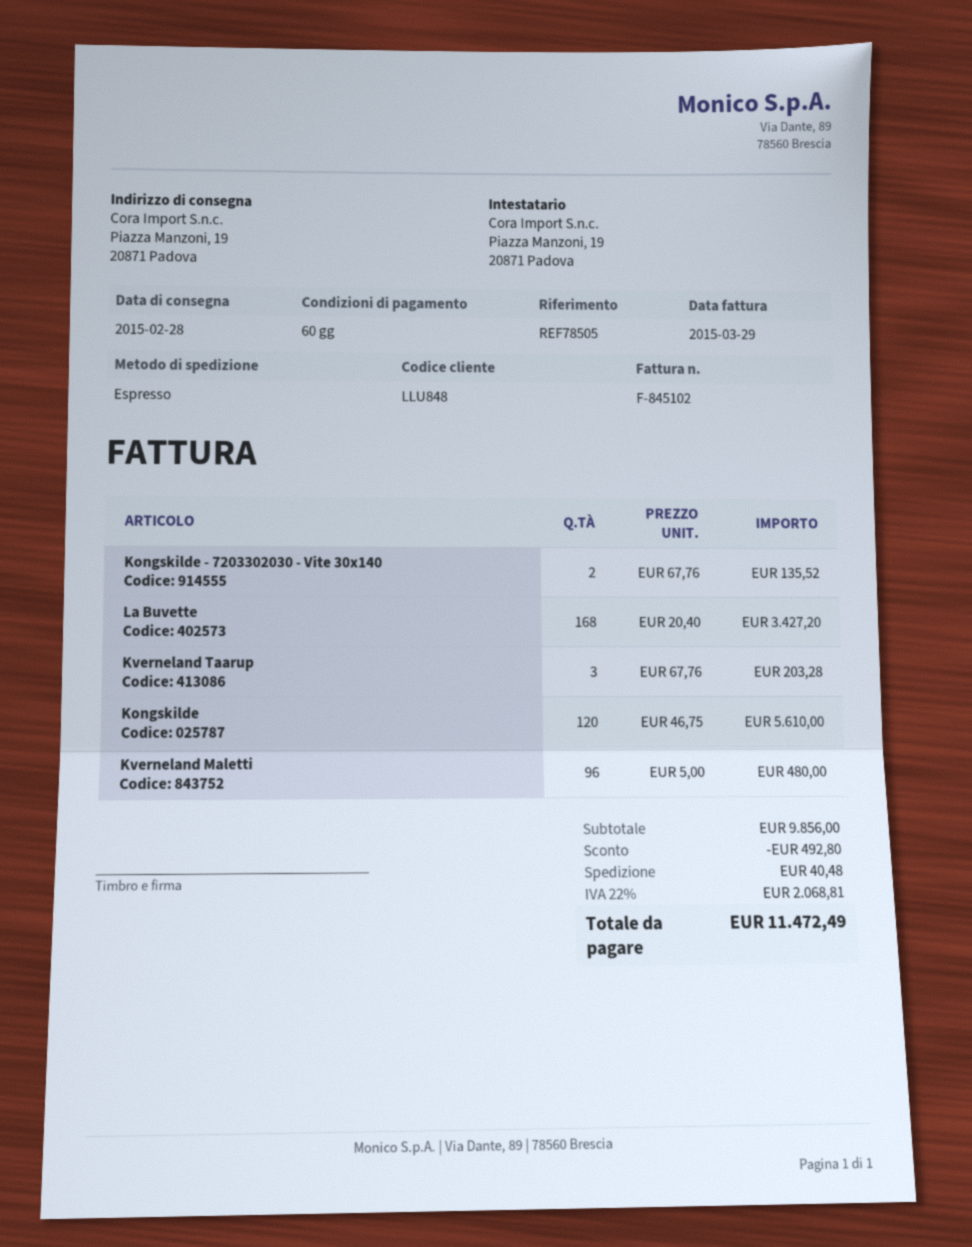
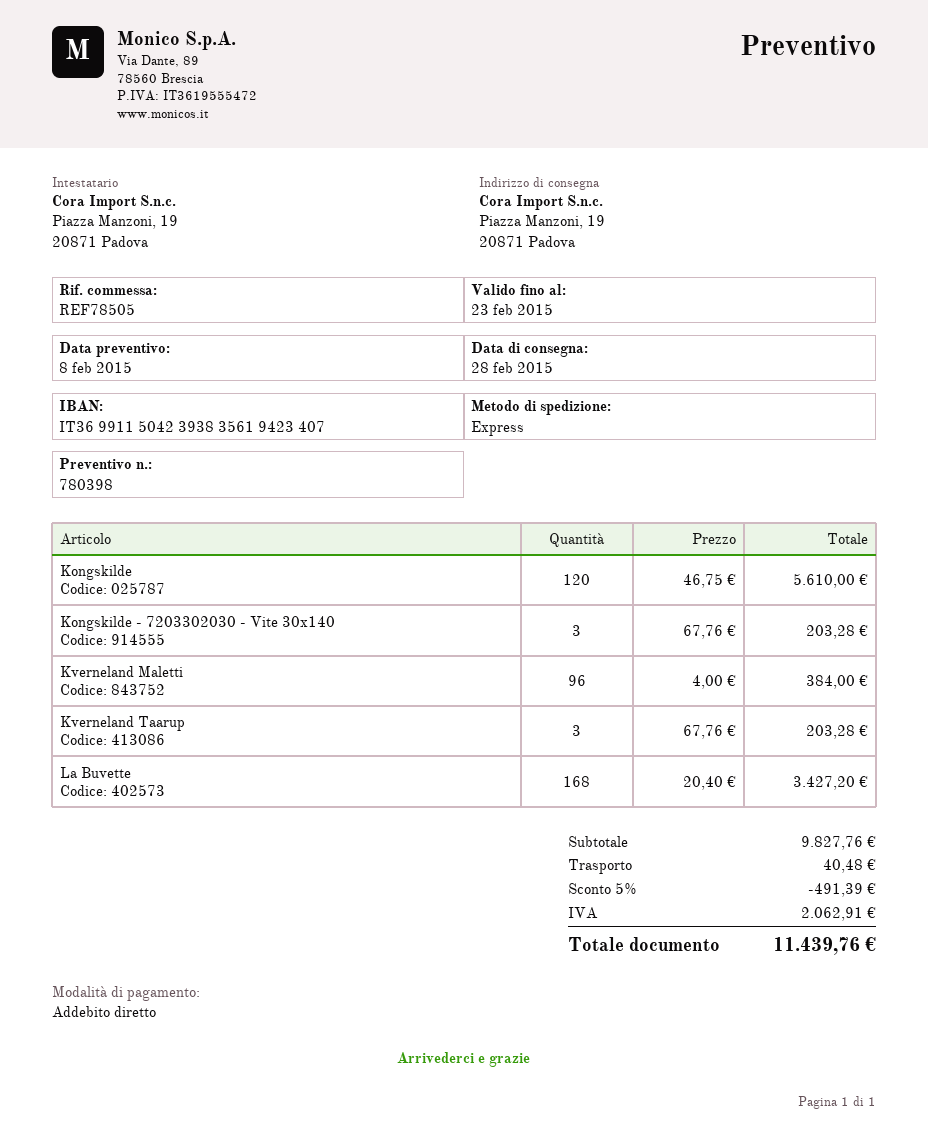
Kongskilde - 7203302030 - Vite 30x140: 2 x 67.76 = 135.52 -> 3 x 67.76 = 203.28
Kverneland Maletti: 96 x 5.00 = 480.00 -> 96 x 4.00 = 384.00
subtotal: 9856.00 -> 9827.76
discount: 492.80 -> 491.39
tax: 2068.81 -> 2062.91
total: 11472.49 -> 11439.76

